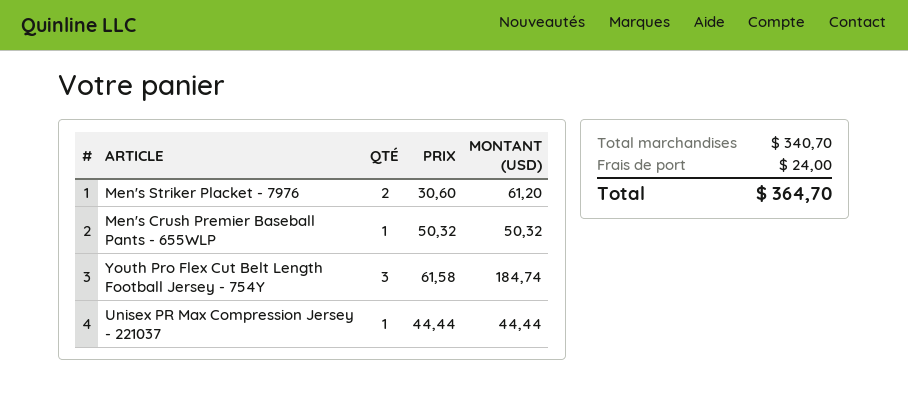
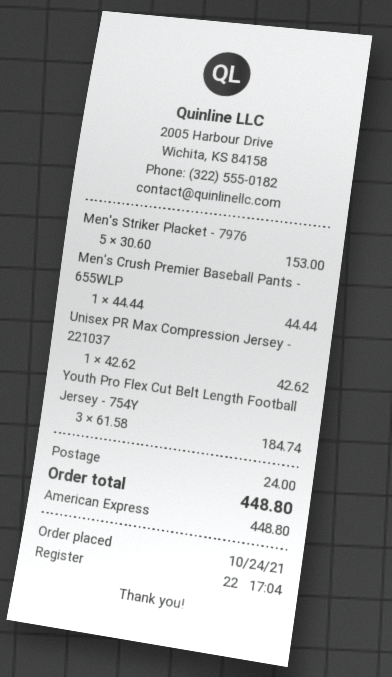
Men's Striker Placket - 7976: 2 x 30.60 = 61.20 -> 5 x 30.60 = 153.00
Men's Crush Premier Baseball Pants - 655WLP: 1 x 50.32 = 50.32 -> 1 x 44.44 = 44.44
Unisex PR Max Compression Jersey - 221037: 1 x 44.44 = 44.44 -> 1 x 42.62 = 42.62
total: 364.70 -> 448.80

